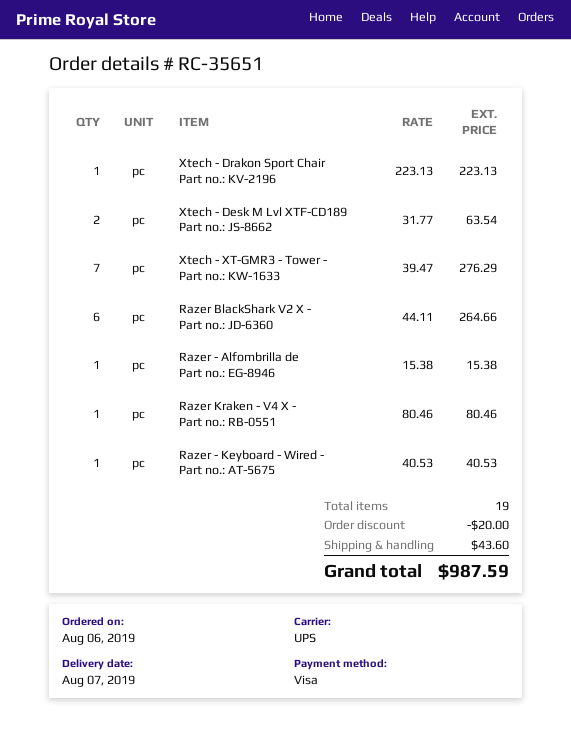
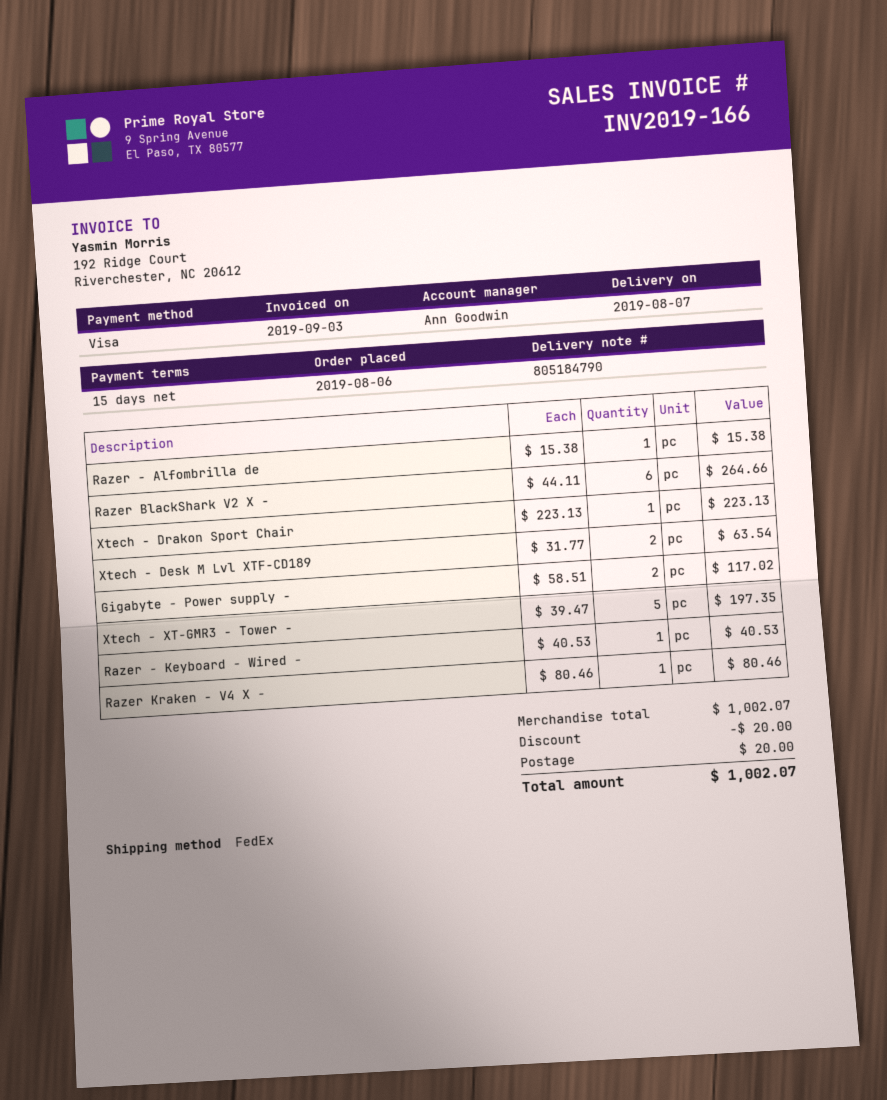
shipping method: UPS -> FedEx
Xtech - XT-GMR3 - Tower -: 7 x 39.47 = 276.29 -> 5 x 39.47 = 197.35
Gigabyte - Power supply -: none -> 2 x 58.51 = 117.02
shipping: 43.60 -> 20.00
total: 987.59 -> 1002.07

